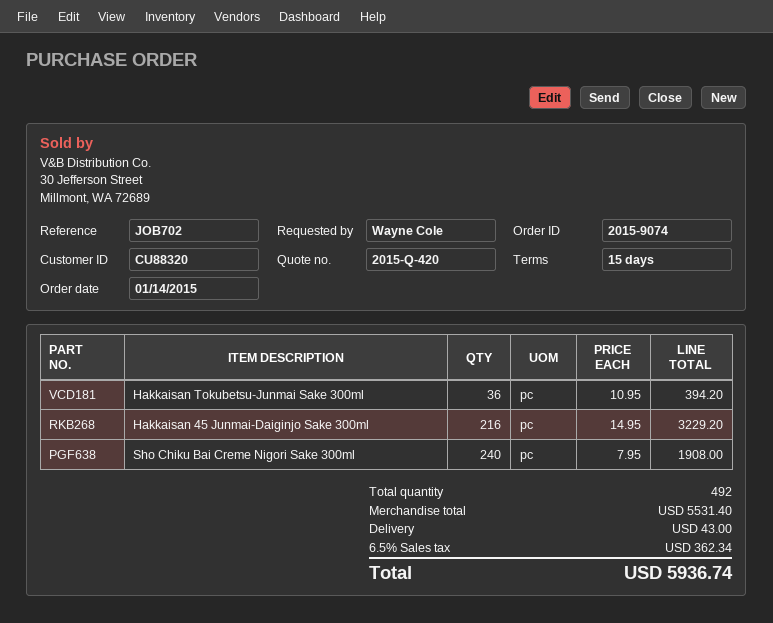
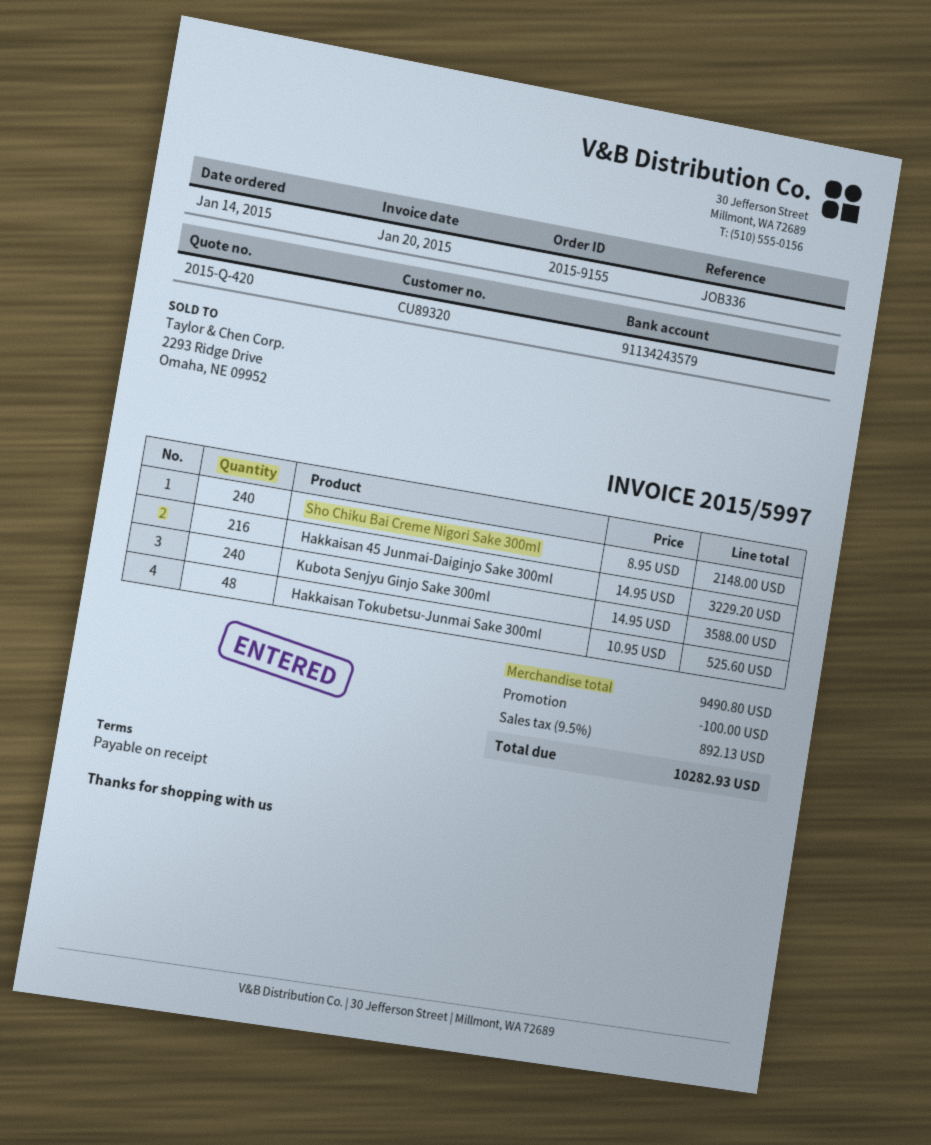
order number: 2015-9074 -> 2015-9155
payment terms: 15 days -> on receipt
customer number: CU88320 -> CU89320
reference: JOB702 -> JOB336
Hakkaisan Tokubetsu-Junmai Sake 300ml: 36 x 10.95 = 394.20 -> 48 x 10.95 = 525.60
Sho Chiku Bai Creme Nigori Sake 300ml: 240 x 7.95 = 1908.00 -> 240 x 8.95 = 2148.00
Kubota Senjyu Ginjo Sake 300ml: none -> 240 x 14.95 = 3588.00
subtotal: 5531.40 -> 9490.80
discount: none -> 100.00
shipping: 43.00 -> none
tax: 6.5% = 362.34 -> 9.5% = 892.13
total: 5936.74 -> 10282.93

